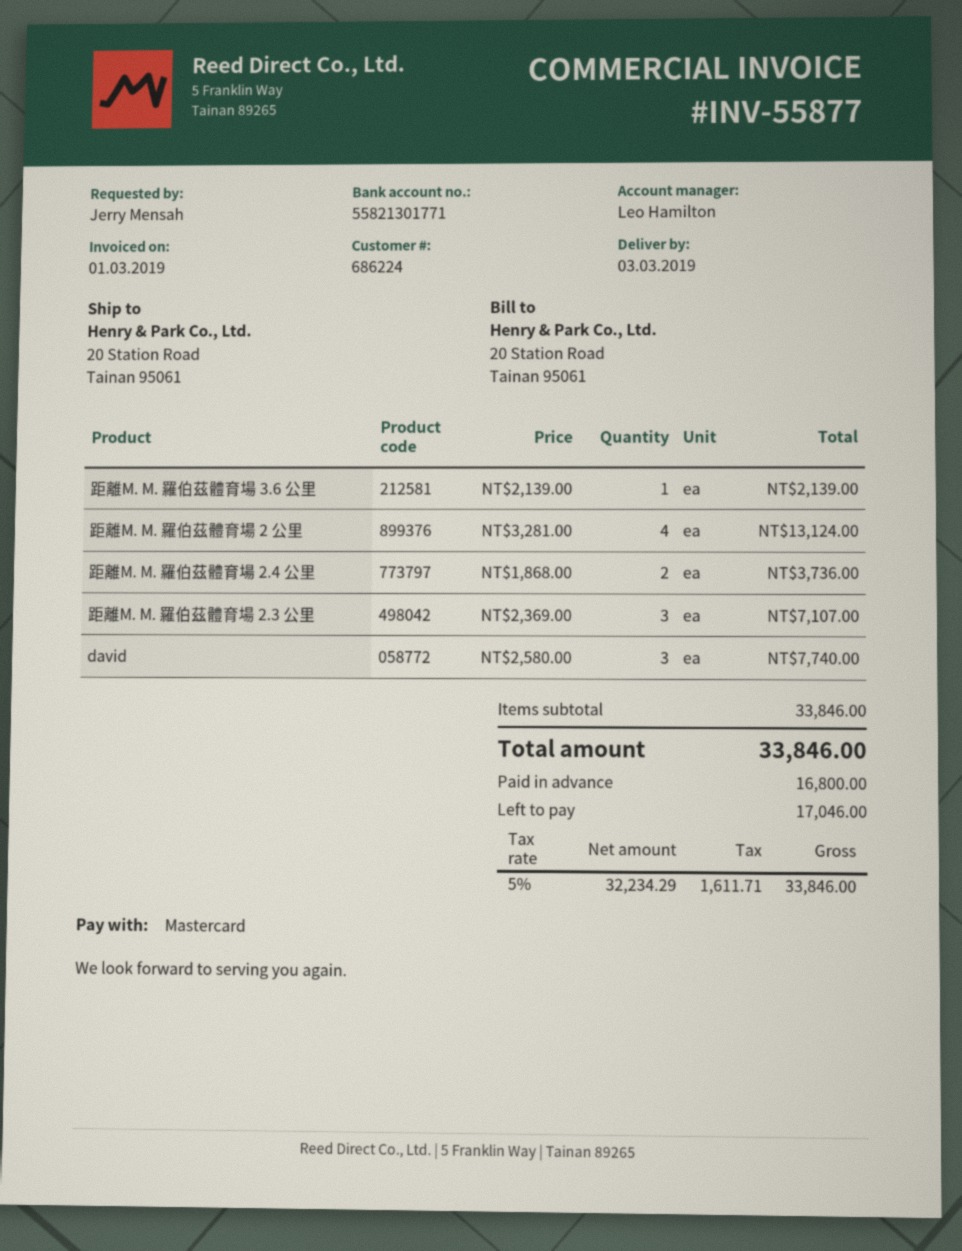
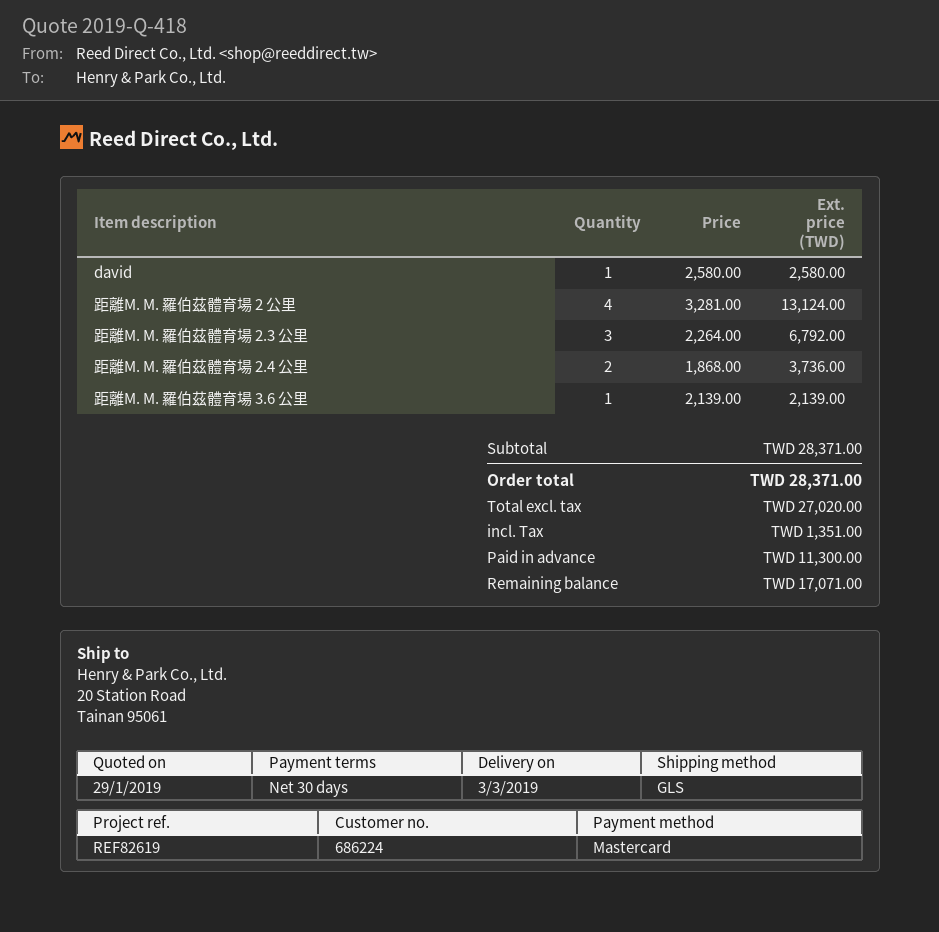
距離M. M. 羅伯茲體育場 2.3 公里: 3 x 2369.00 = 7107.00 -> 3 x 2264.00 = 6792.00
david: 3 x 2580.00 = 7740.00 -> 1 x 2580.00 = 2580.00
subtotal: 33846.00 -> 28371.00
net: 32234.29 -> 27020.00
tax: 1611.71 -> 1351.00
total: 33846.00 -> 28371.00
deposit: 16800.00 -> 11300.00
balance: 17046.00 -> 17071.00

